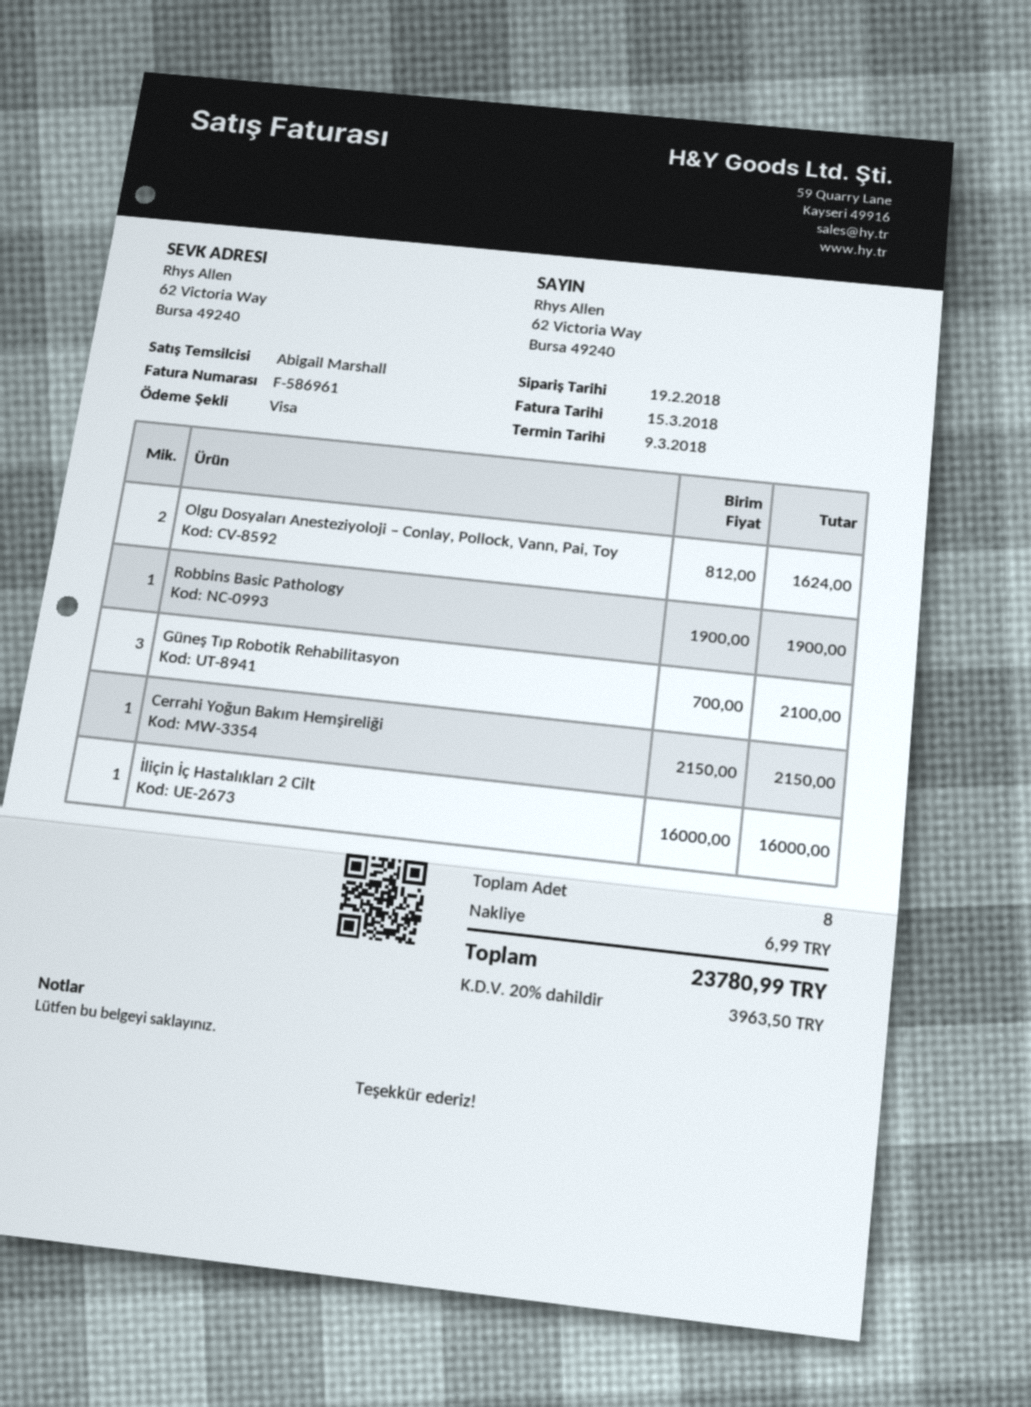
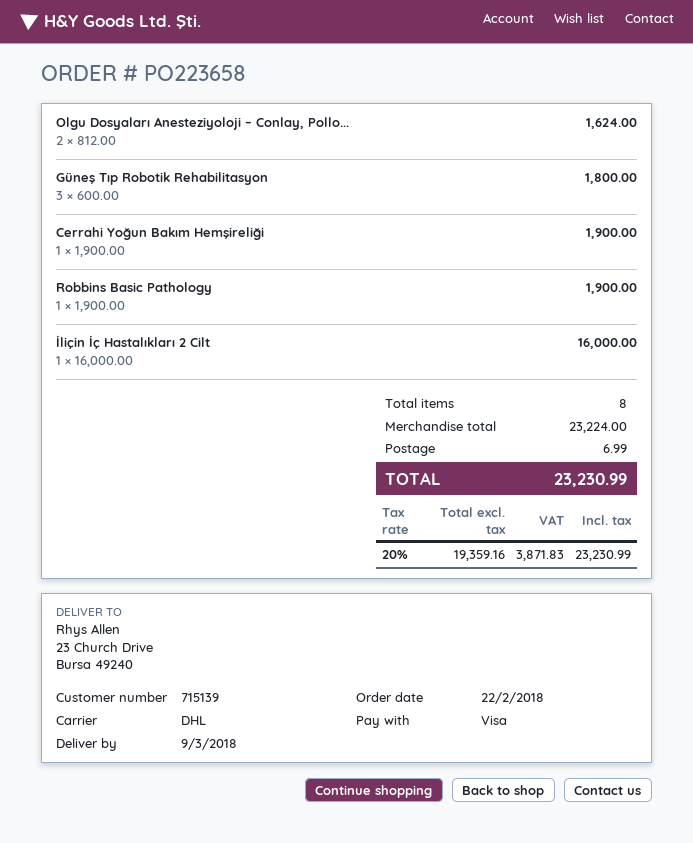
order date: 2018-02-19 -> 2018-02-22
ship to: 62 Victoria Way, Bursa 49240 -> 23 Church Drive, Bursa 49240
Güneş Tıp Robotik Rehabilitasyon: 3 x 700.00 = 2100.00 -> 3 x 600.00 = 1800.00
Cerrahi Yoğun Bakım Hemşireliği: 1 x 2150.00 = 2150.00 -> 1 x 1900.00 = 1900.00
tax: 20% = 3963.50 -> 20% = 3871.83
total: 23780.99 -> 23230.99

